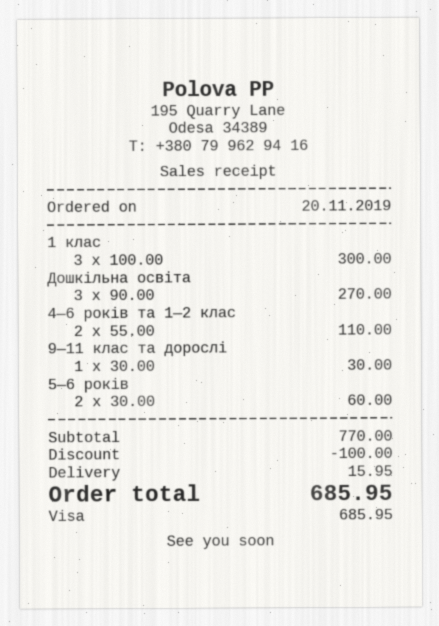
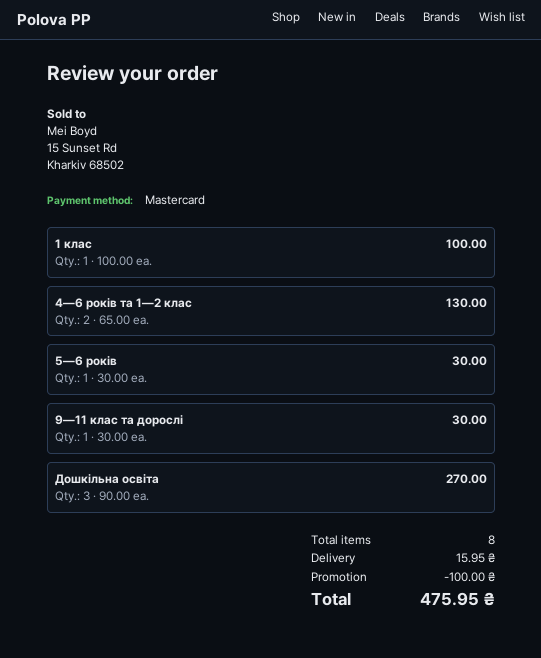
payment method: Visa -> Mastercard
1 клас: 3 x 100.00 = 300.00 -> 1 x 100.00 = 100.00
4—6 років та 1—2 клас: 2 x 55.00 = 110.00 -> 2 x 65.00 = 130.00
5—6 років: 2 x 30.00 = 60.00 -> 1 x 30.00 = 30.00
total: 685.95 -> 475.95

